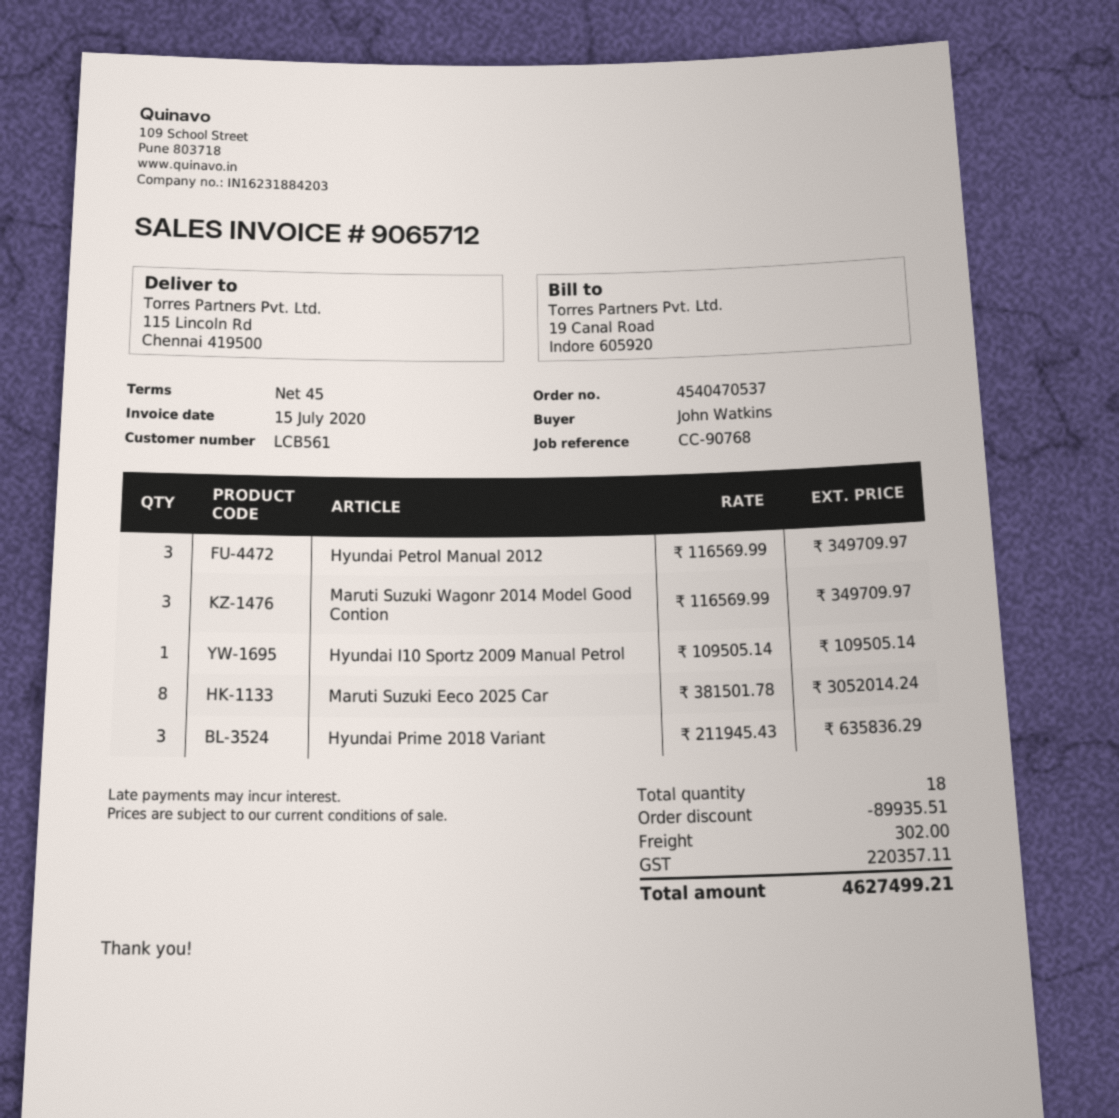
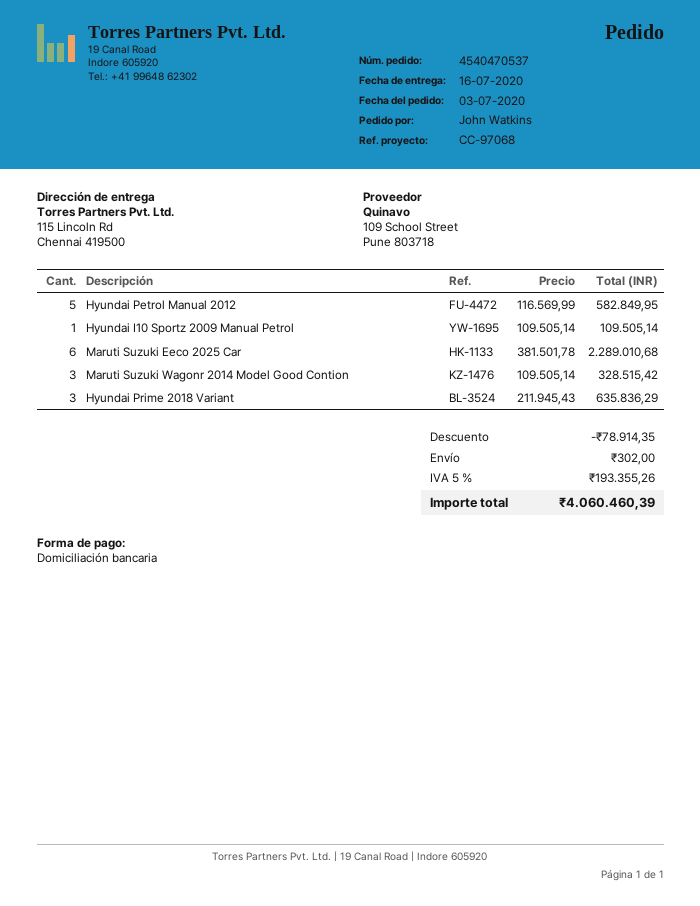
reference: CC-90768 -> CC-97068
Hyundai Petrol Manual 2012: 3 x 116569.99 = 349709.97 -> 5 x 116569.99 = 582849.95
Maruti Suzuki Wagonr 2014 Model Good Contion: 3 x 116569.99 = 349709.97 -> 3 x 109505.14 = 328515.42
Maruti Suzuki Eeco 2025 Car: 8 x 381501.78 = 3052014.24 -> 6 x 381501.78 = 2289010.68
discount: 89935.51 -> 78914.35
tax: 220357.11 -> 193355.26
total: 4627499.21 -> 4060460.39

